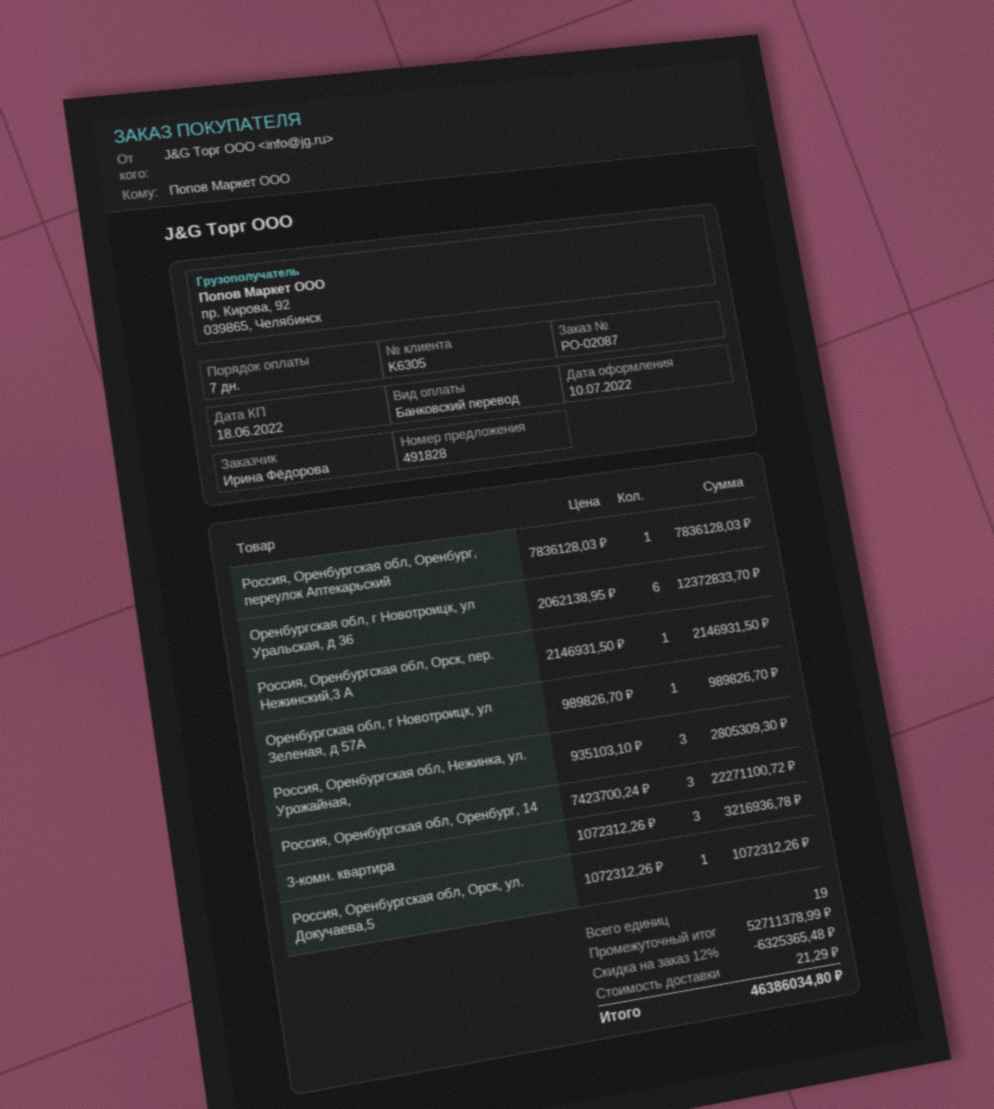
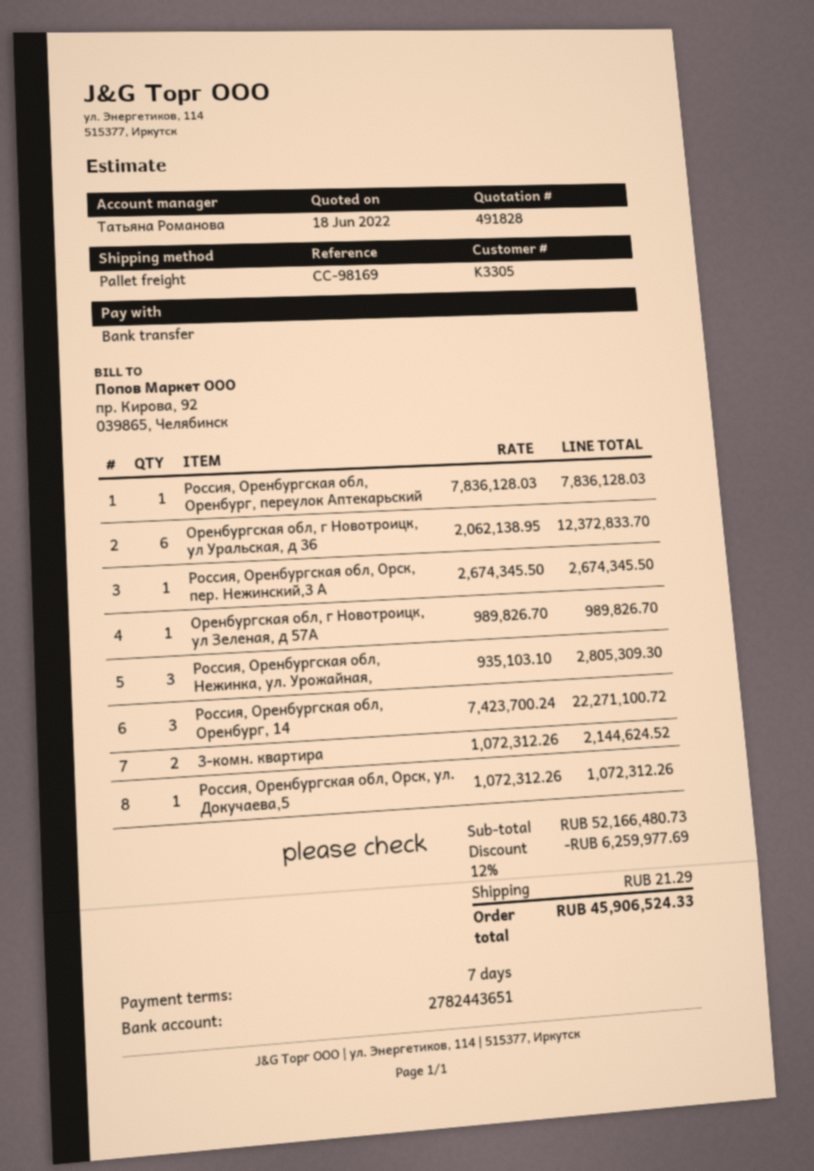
customer number: K6305 -> K3305
Россия, Оренбургская обл, Орск, пер. Нежинский,3 А: 1 x 2146931.50 = 2146931.50 -> 1 x 2674345.50 = 2674345.50
3-комн. квартира: 3 x 1072312.26 = 3216936.78 -> 2 x 1072312.26 = 2144624.52
subtotal: 52711378.99 -> 52166480.73
discount: 12% = 6325365.48 -> 12% = 6259977.69
total: 46386034.80 -> 45906524.33

